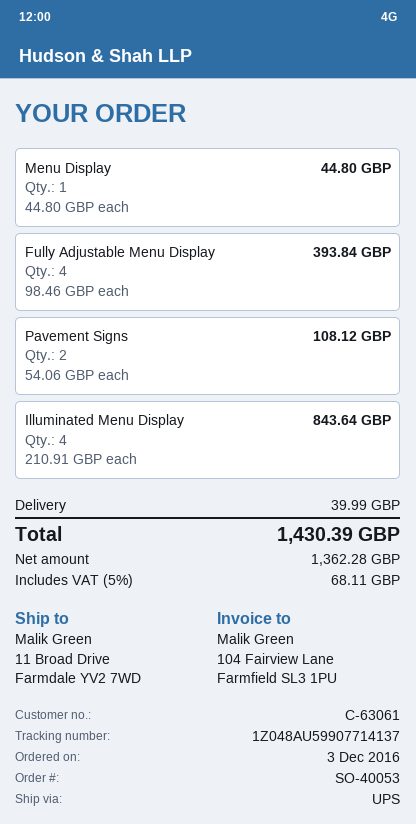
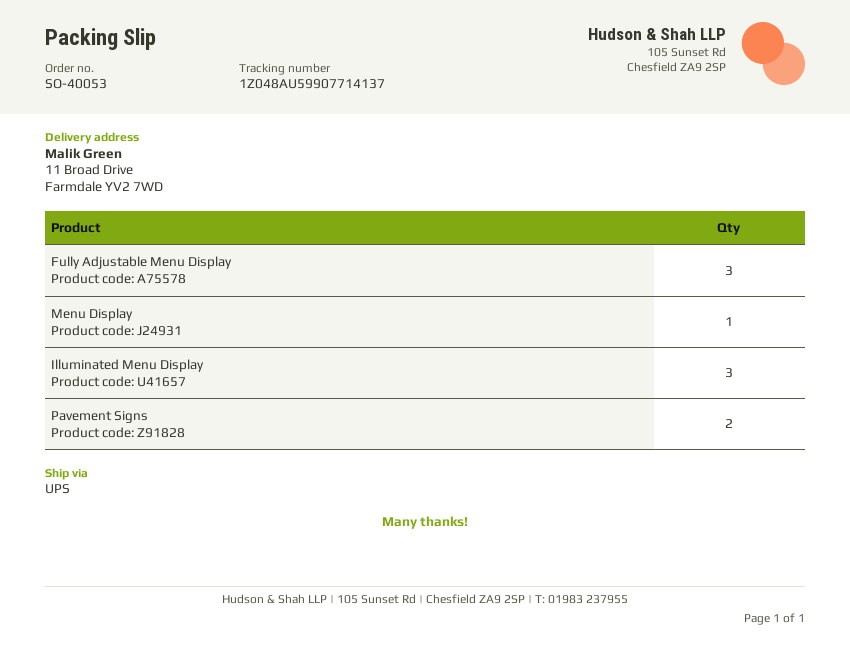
Fully Adjustable Menu Display: 4 -> 3
Illuminated Menu Display: 4 -> 3

